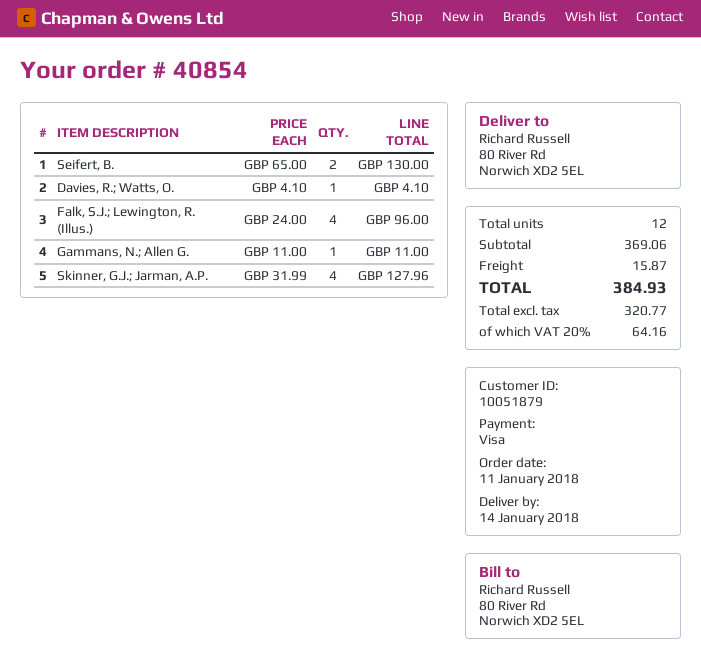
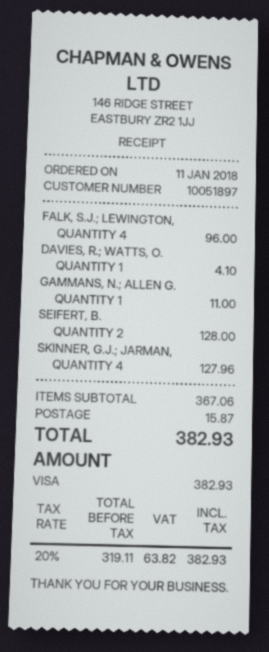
customer number: 10051879 -> 10051897
Seifert, B.: 2 for 130.00 -> 2 for 128.00
subtotal: 369.06 -> 367.06
net: 320.77 -> 319.11
tax: 20% = 64.16 -> 20% = 63.82
total: 384.93 -> 382.93

